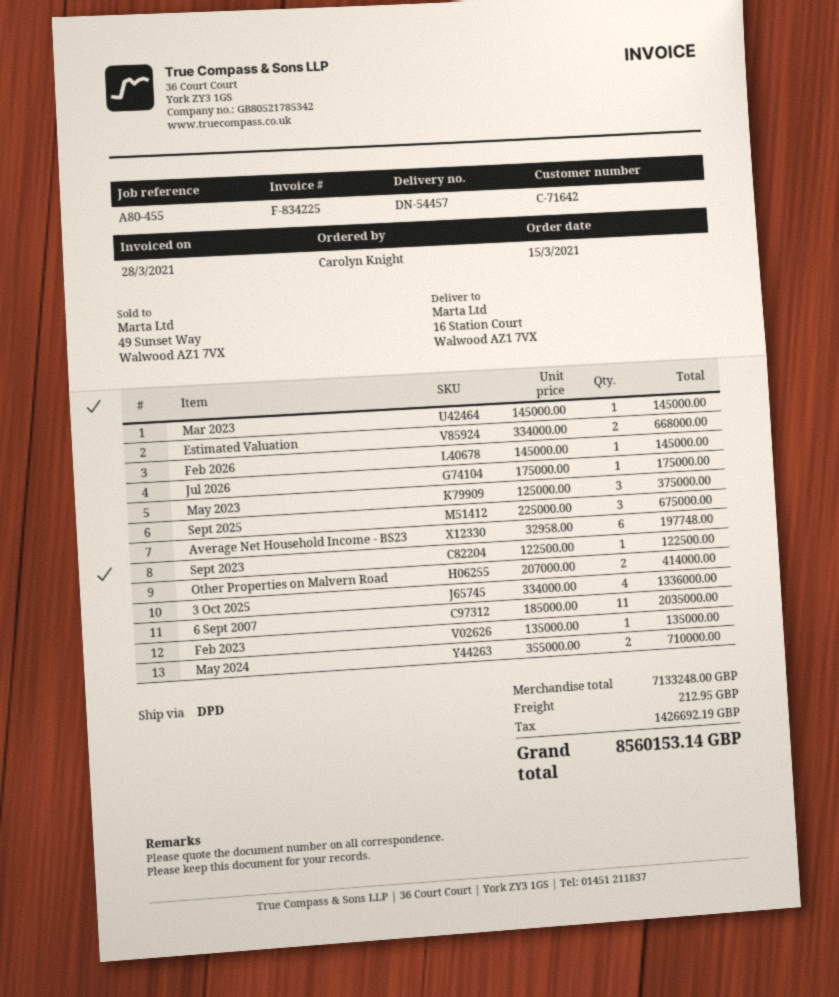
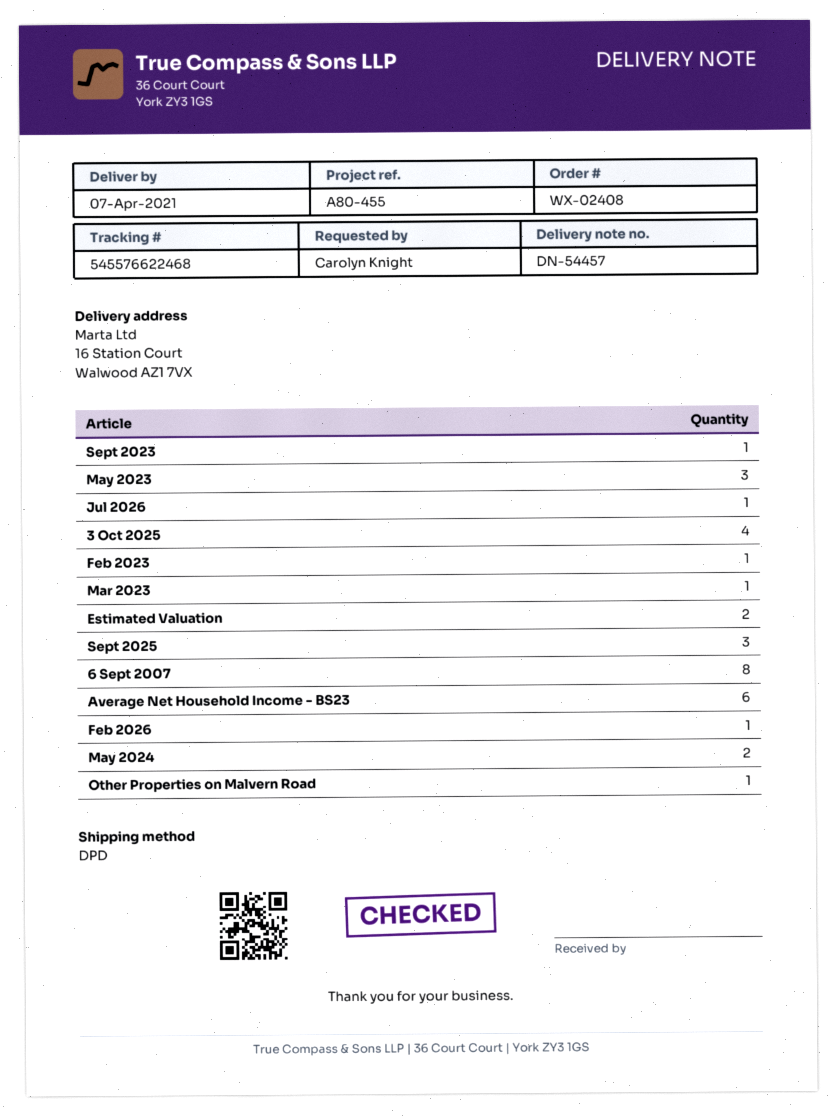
Other Properties on Malvern Road: 2 -> 1
6 Sept 2007: 11 -> 8

